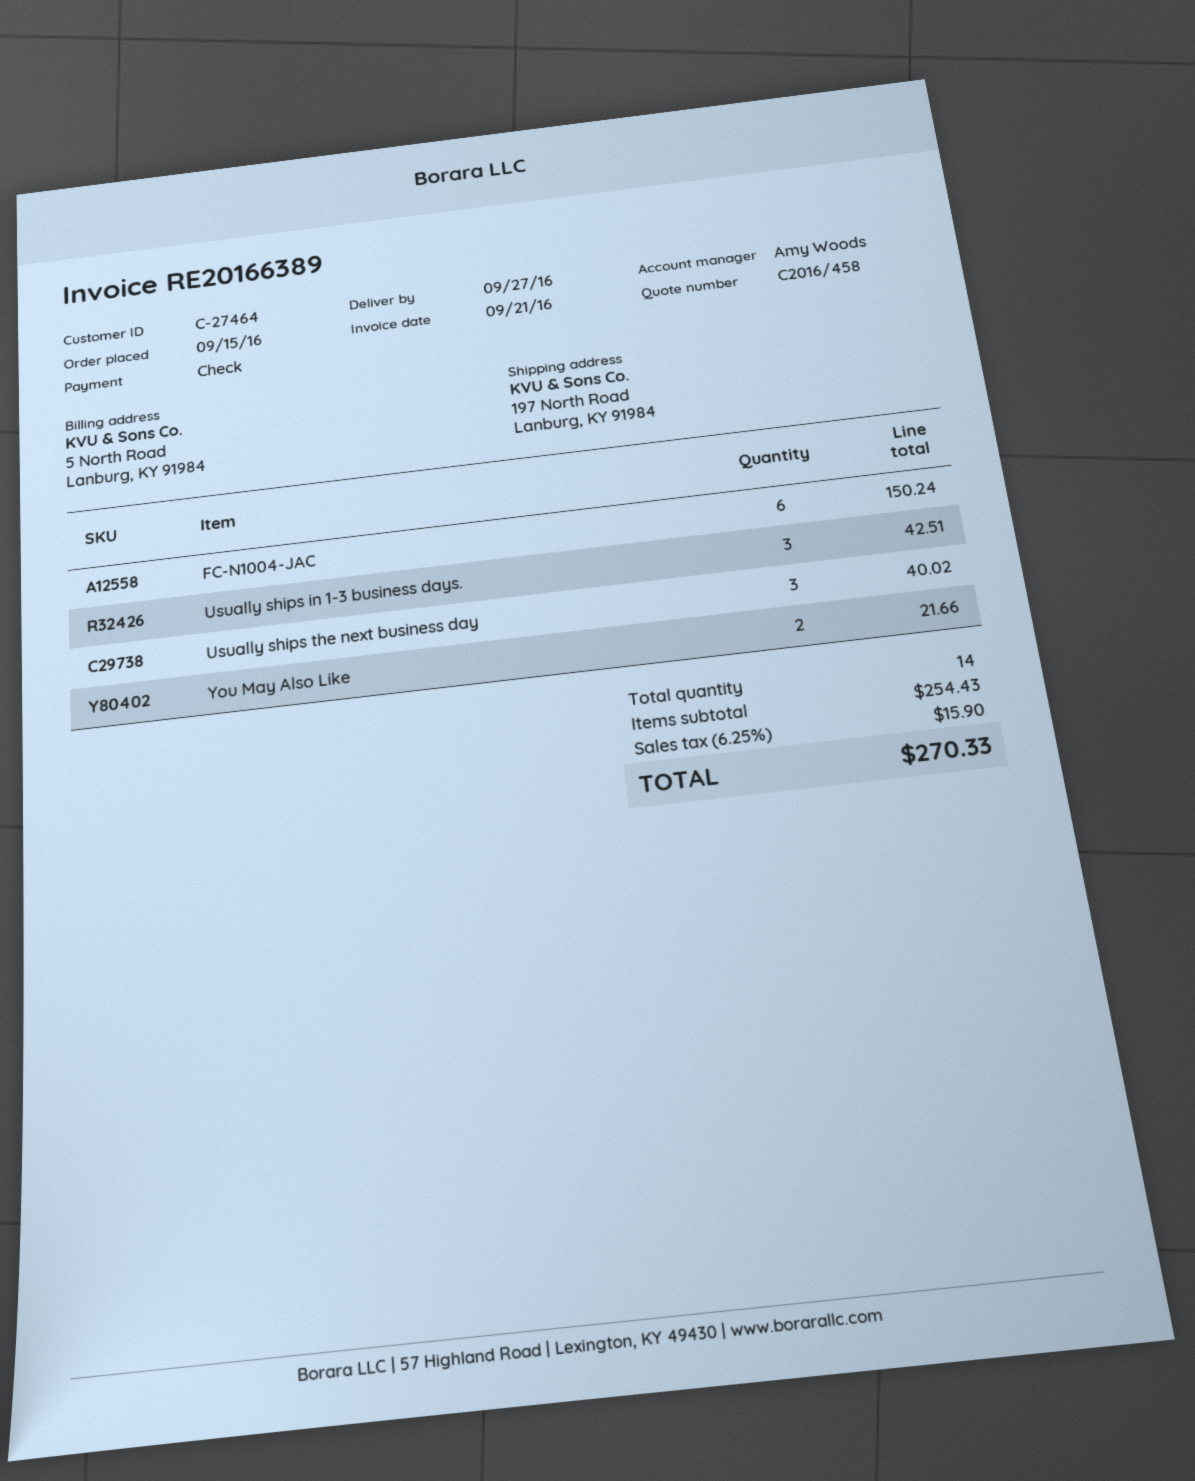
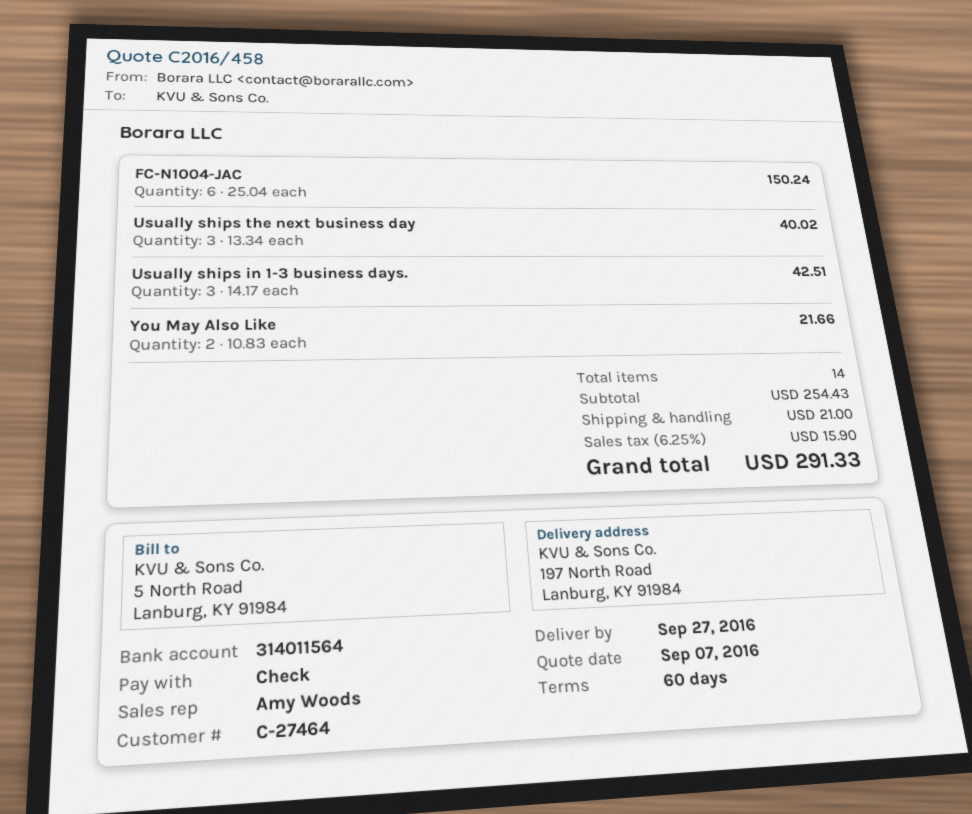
shipping: none -> 21.00
total: 270.33 -> 291.33

